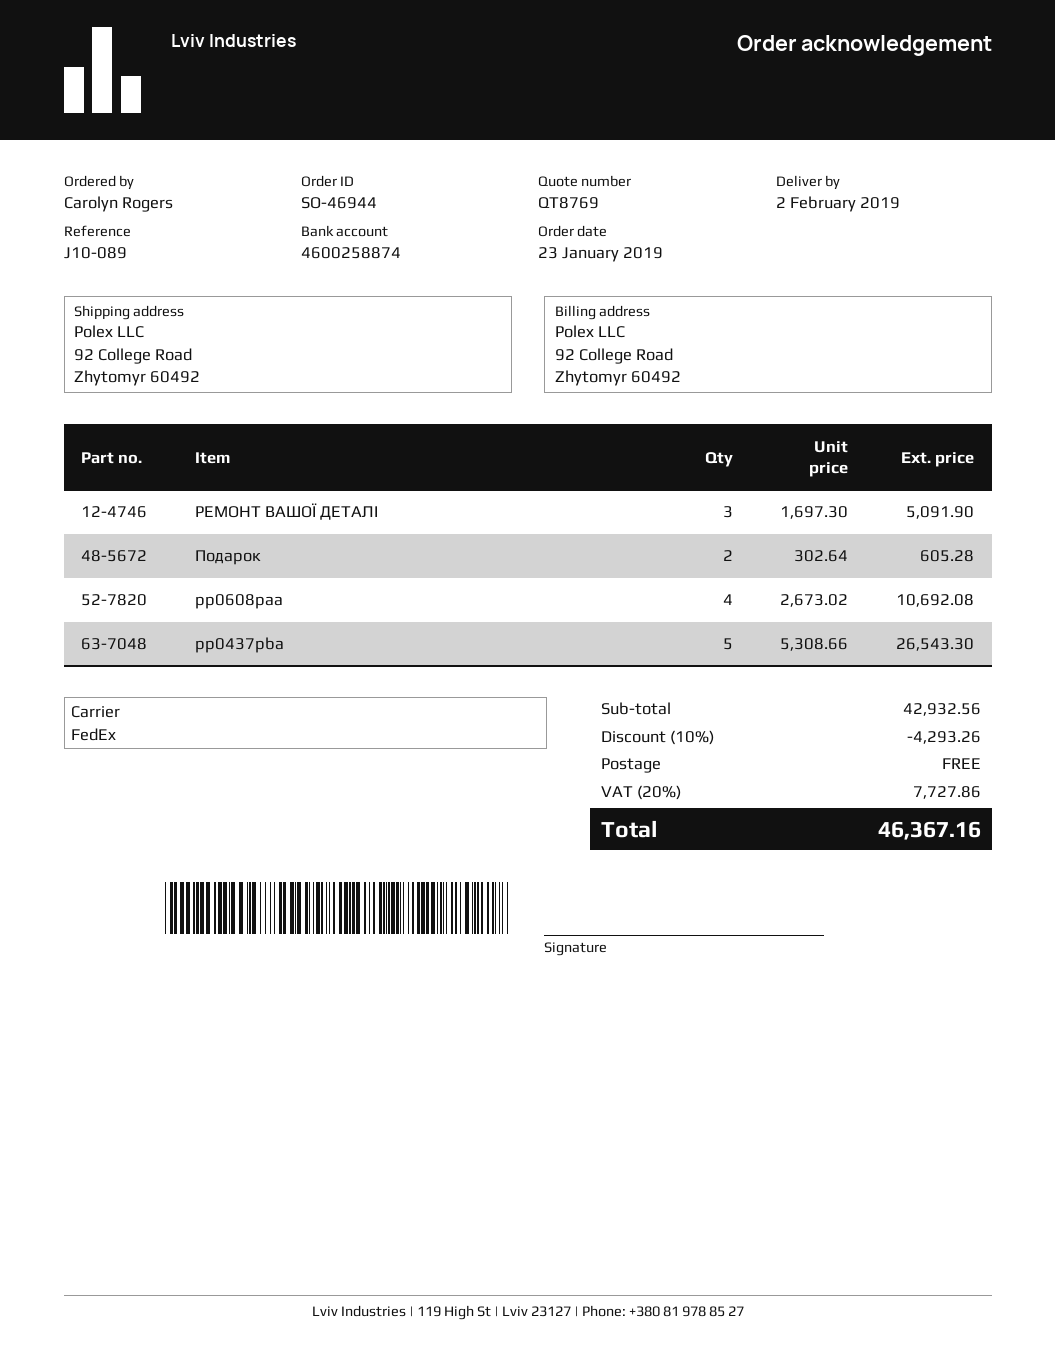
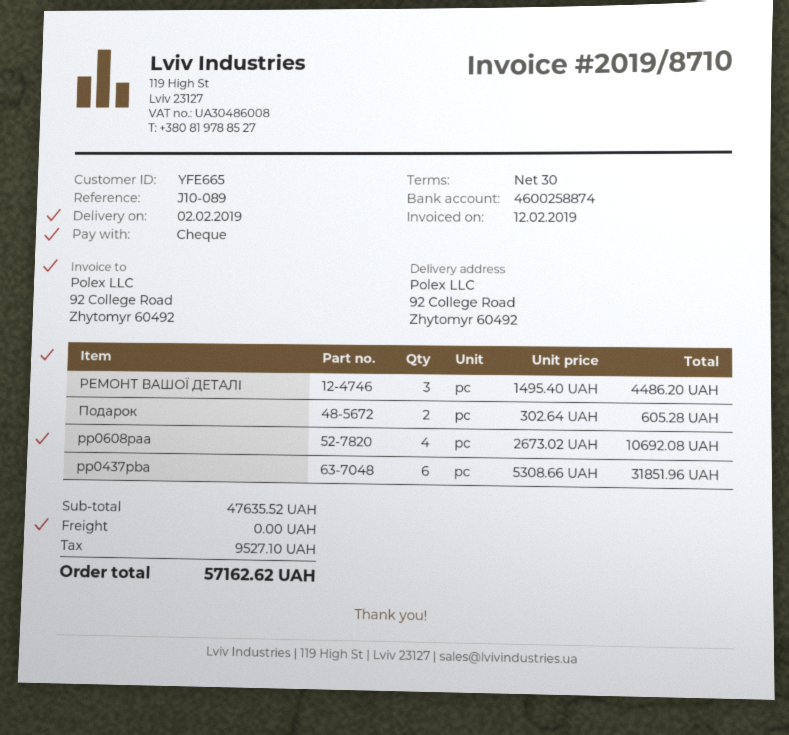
РЕМОНТ ВАШОЇ ДЕТАЛІ: 3 x 1697.30 = 5091.90 -> 3 x 1495.40 = 4486.20
pp0437pba: 5 x 5308.66 = 26543.30 -> 6 x 5308.66 = 31851.96
subtotal: 42932.56 -> 47635.52
discount: 10% = 4293.26 -> none
tax: 7727.86 -> 9527.10
total: 46367.16 -> 57162.62

